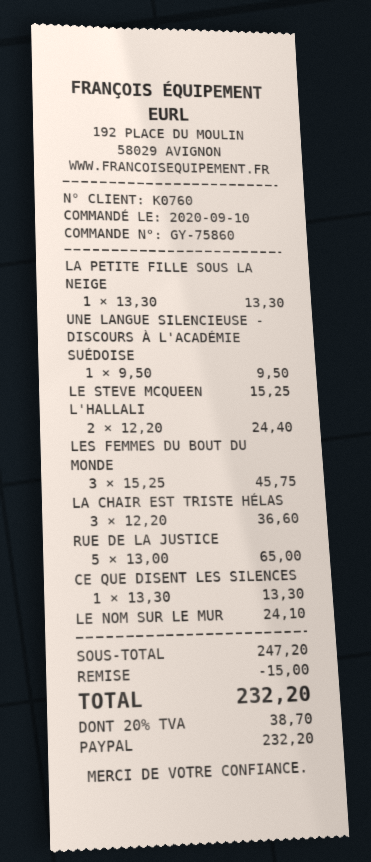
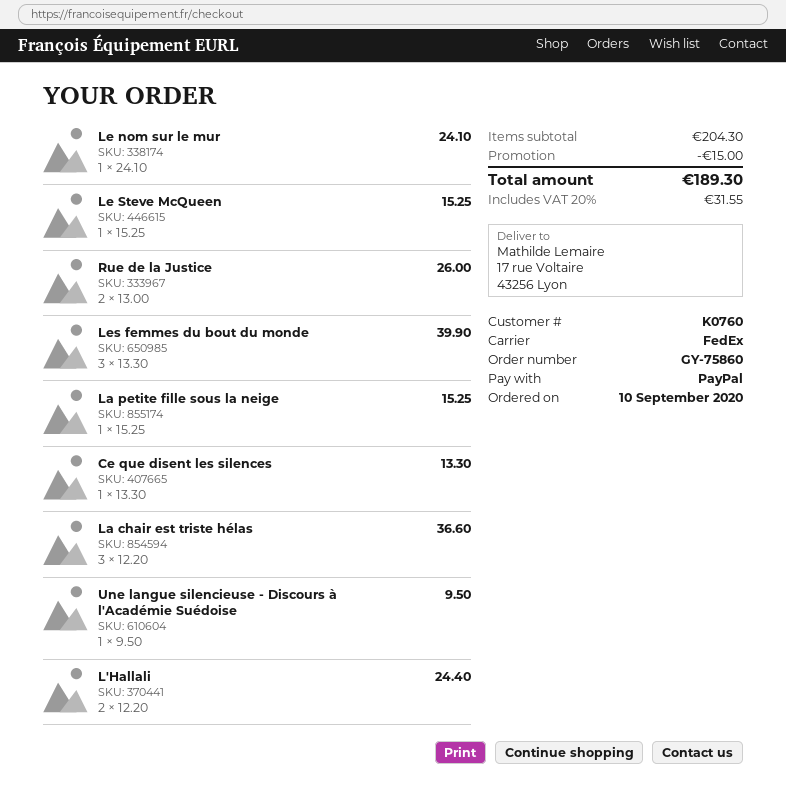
LA PETITE FILLE SOUS LA NEIGE: 1 x 13.30 = 13.30 -> 1 x 15.25 = 15.25
LES FEMMES DU BOUT DU MONDE: 3 x 15.25 = 45.75 -> 3 x 13.30 = 39.90
RUE DE LA JUSTICE: 5 x 13.00 = 65.00 -> 2 x 13.00 = 26.00
subtotal: 247.20 -> 204.30
tax: 20% = 38.70 -> 20% = 31.55
total: 232.20 -> 189.30

